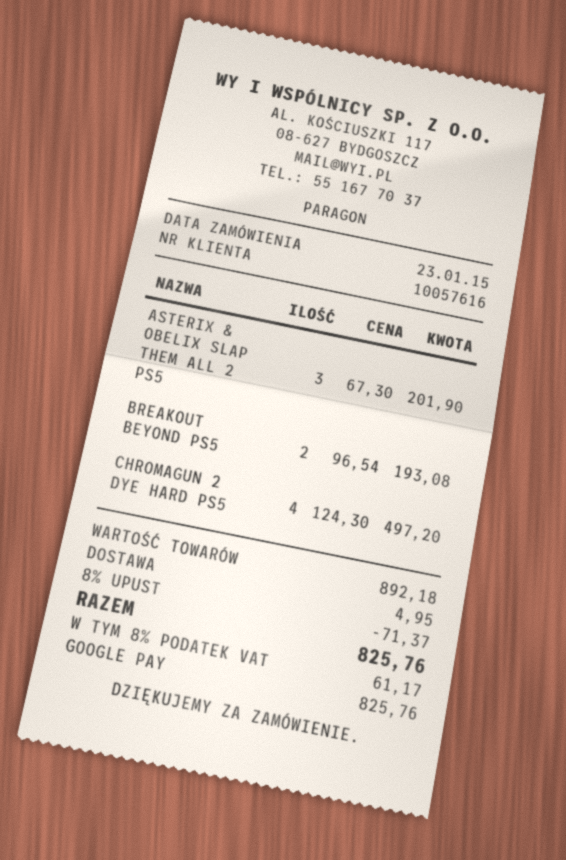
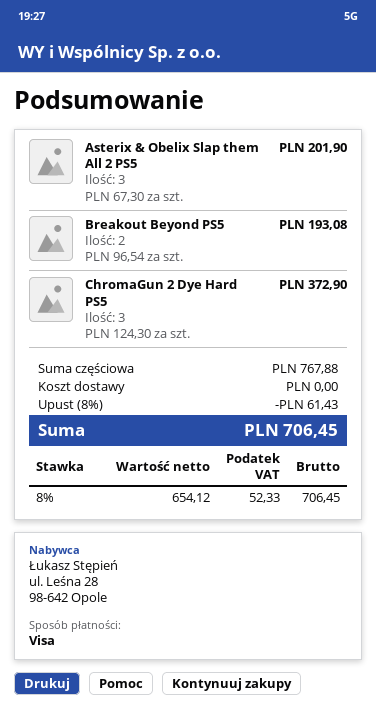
payment method: Google Pay -> Visa
CHROMAGUN 2 DYE HARD PS5: 4 x 124.30 = 497.20 -> 3 x 124.30 = 372.90
subtotal: 892.18 -> 767.88
discount: 8% = 71.37 -> 8% = 61.43
shipping: 4.95 -> 0.00
tax: 8% = 61.17 -> 8% = 52.33
total: 825.76 -> 706.45

